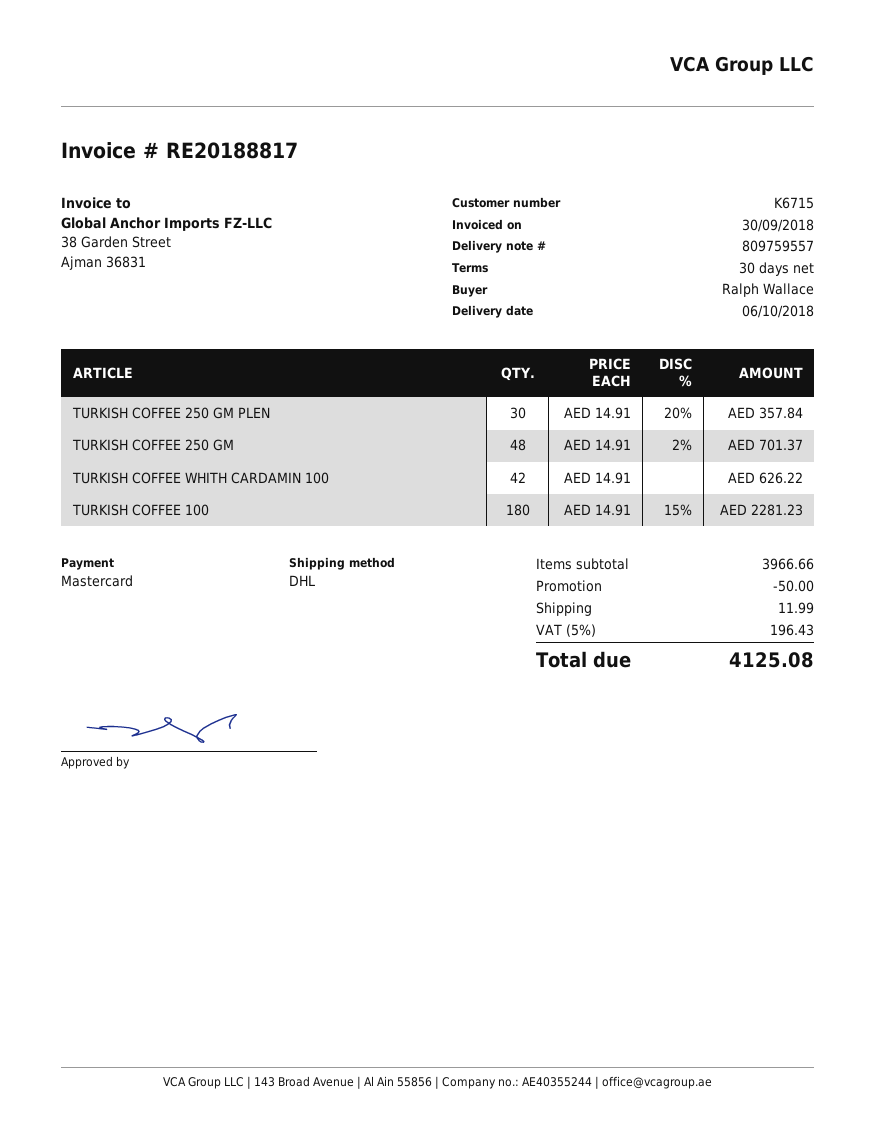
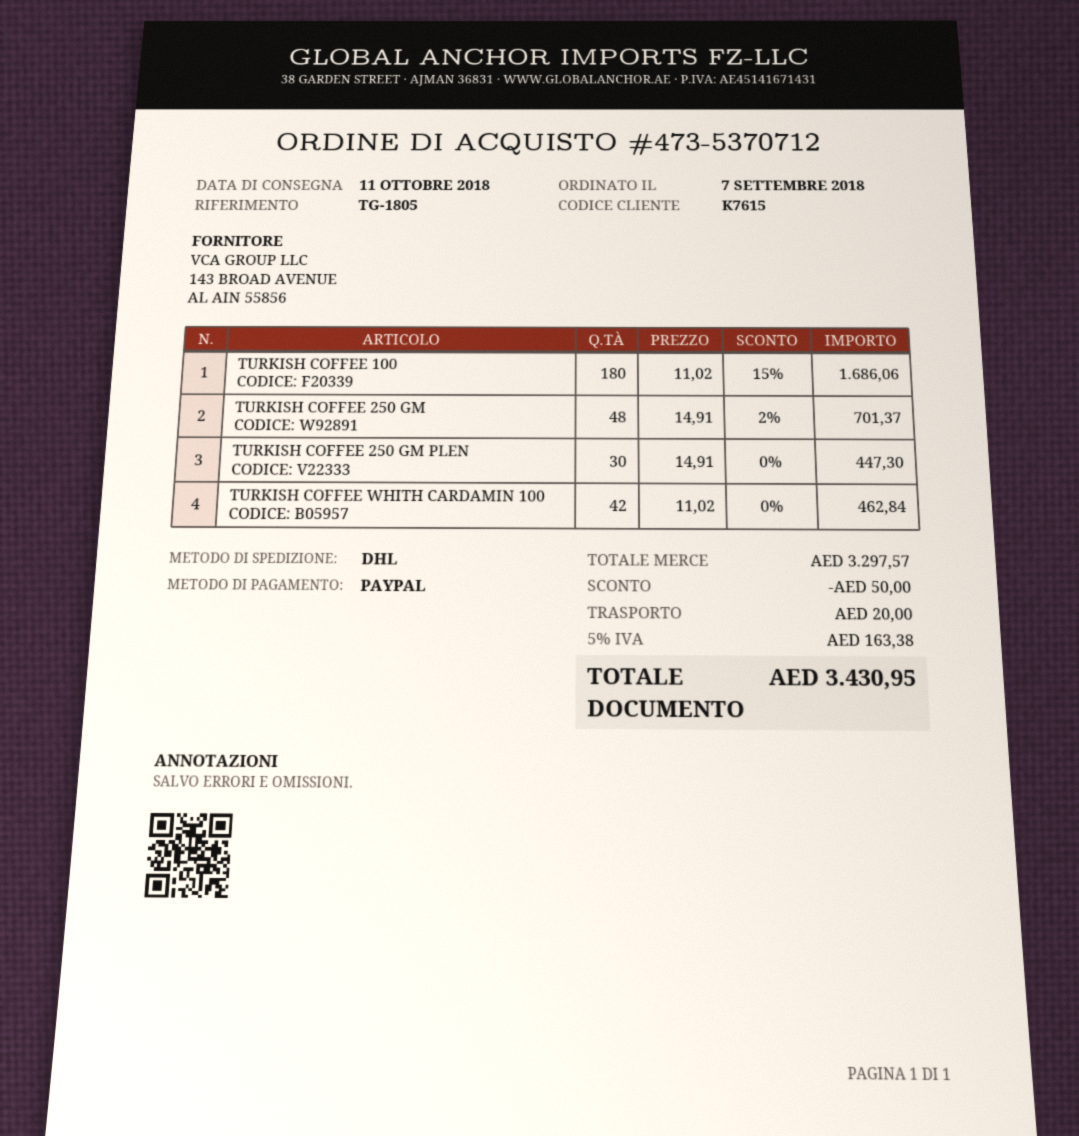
delivery date: 2018-10-06 -> 2018-10-11
customer number: K6715 -> K7615
payment method: Mastercard -> PayPal
TURKISH COFFEE 250 GM PLEN: 30 x 14.91 - 20% = 357.84 -> 30 x 14.91 = 447.30
TURKISH COFFEE WHITH CARDAMIN 100: 42 x 14.91 = 626.22 -> 42 x 11.02 = 462.84
TURKISH COFFEE 100: 180 x 14.91 - 15% = 2281.23 -> 180 x 11.02 - 15% = 1686.06
subtotal: 3966.66 -> 3297.57
shipping: 11.99 -> 20.00
tax: 5% = 196.43 -> 5% = 163.38
total: 4125.08 -> 3430.95

